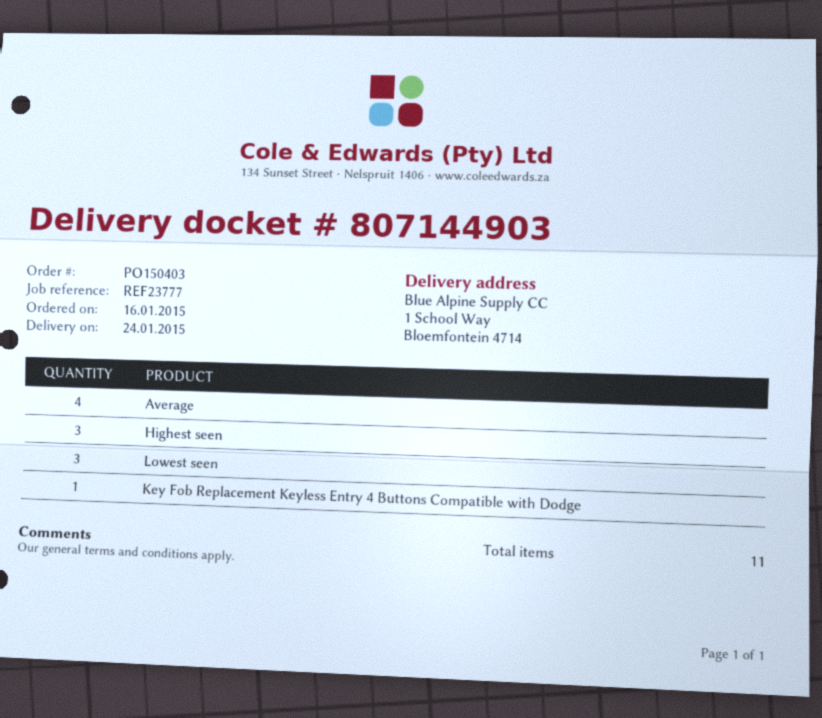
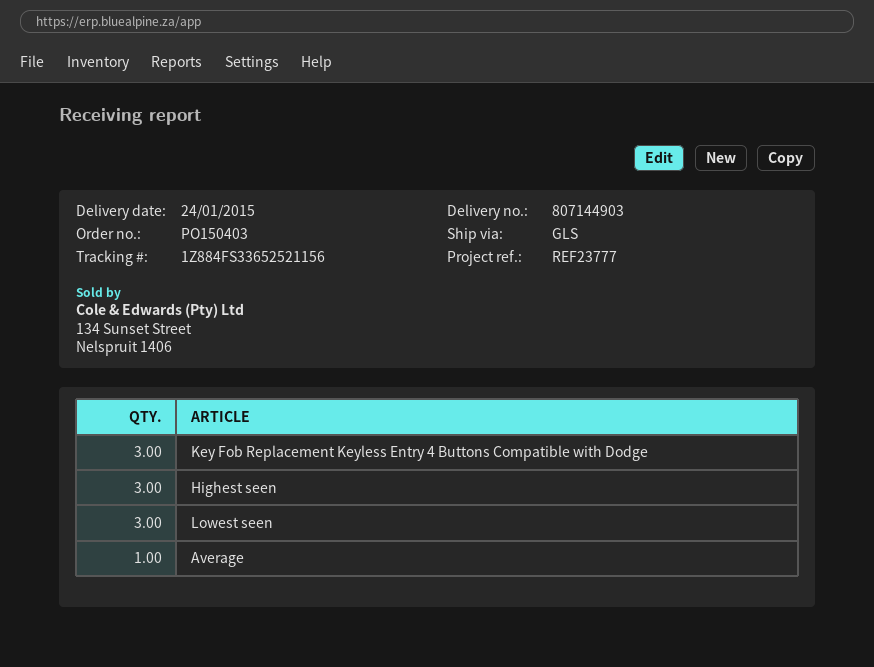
Average: 4 -> 1
Key Fob Replacement Keyless Entry 4 Buttons Compatible with Dodge: 1 -> 3

